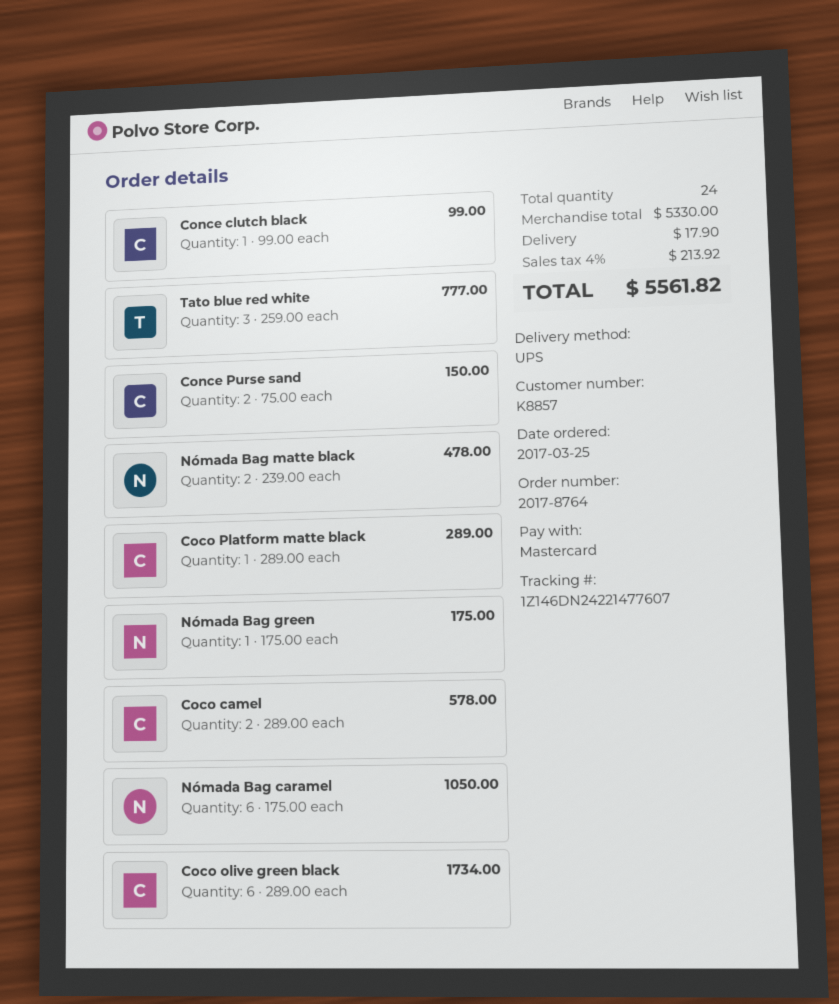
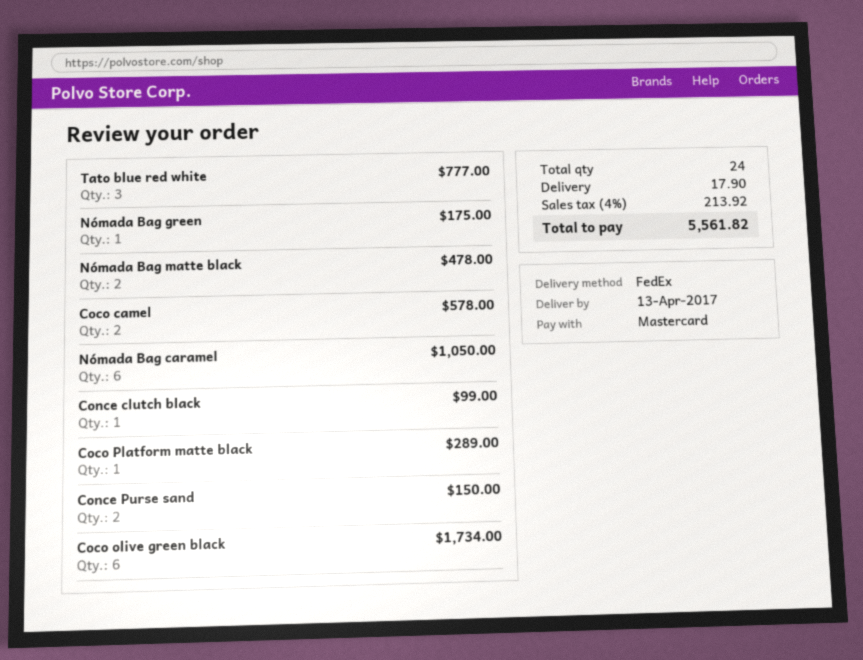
shipping method: UPS -> FedEx

